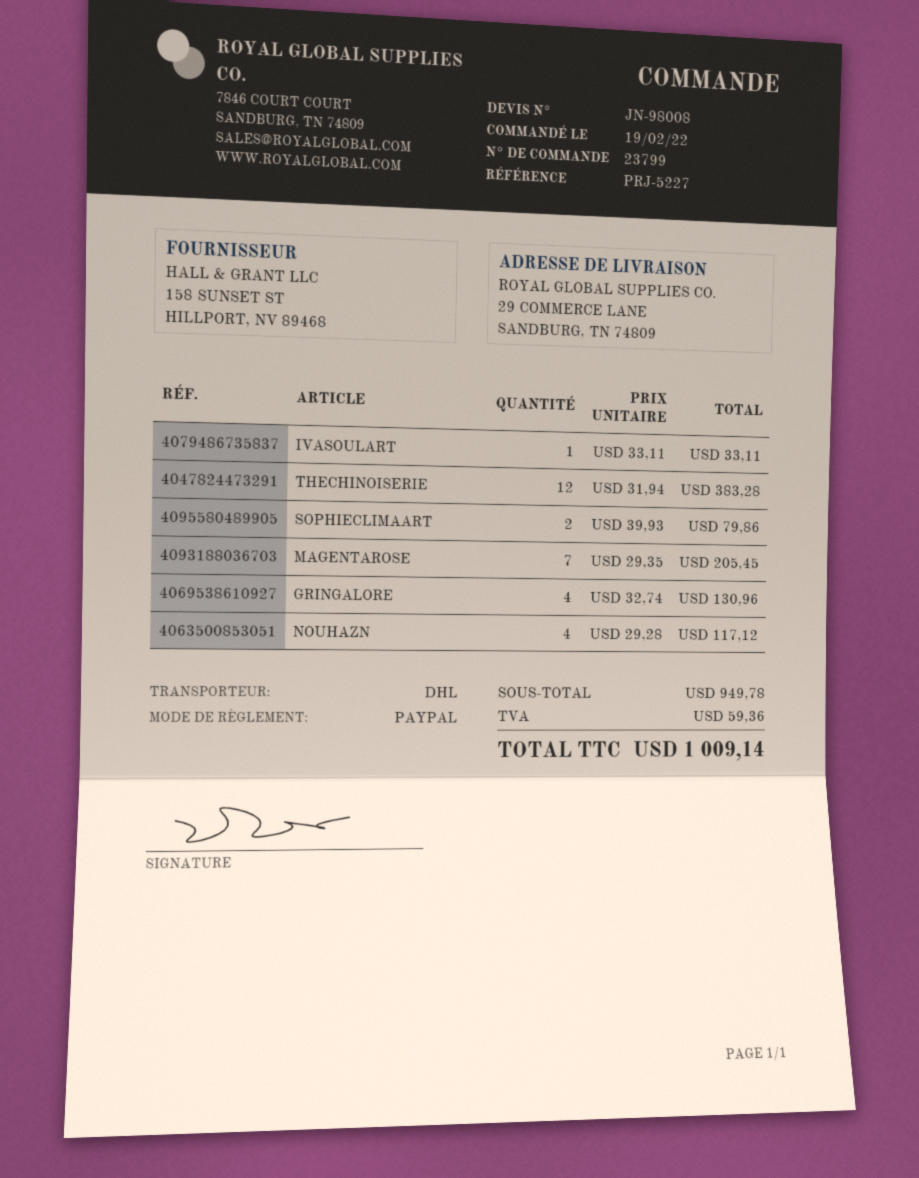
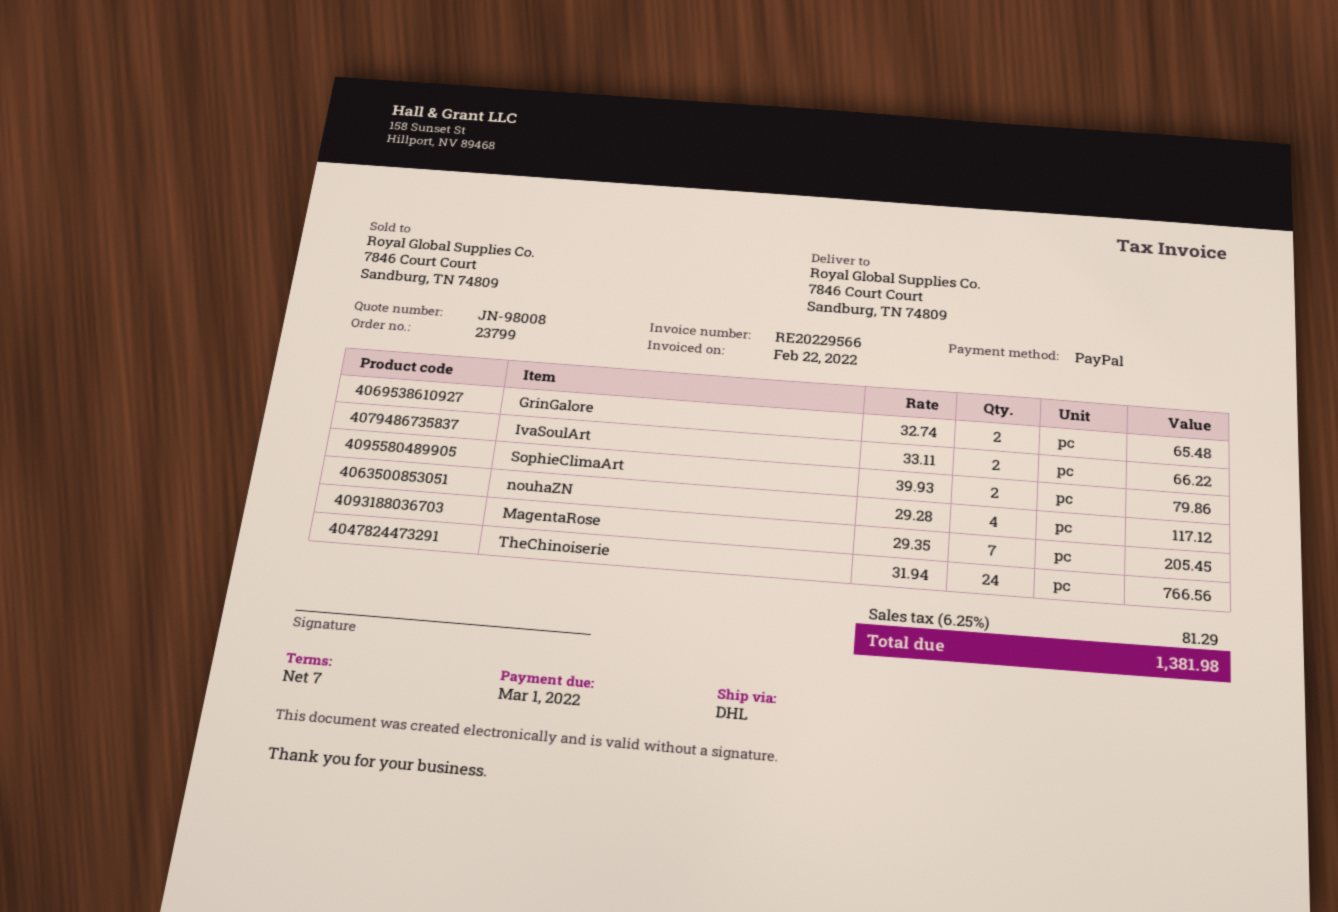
ship to: 29 COMMERCE LANE, SANDBURG, TN 74809 -> 7846 Court Court, Sandburg, TN 74809
IVASOULART: 1 x 33.11 = 33.11 -> 2 x 33.11 = 66.22
THECHINOISERIE: 12 x 31.94 = 383.28 -> 24 x 31.94 = 766.56
GRINGALORE: 4 x 32.74 = 130.96 -> 2 x 32.74 = 65.48
tax: 59.36 -> 81.29
total: 1009.14 -> 1381.98

